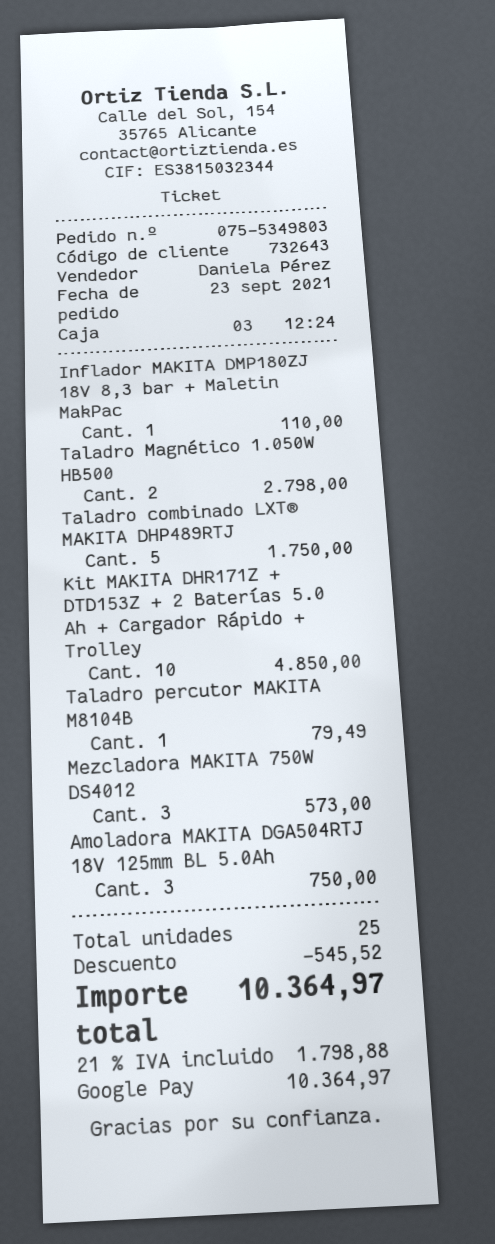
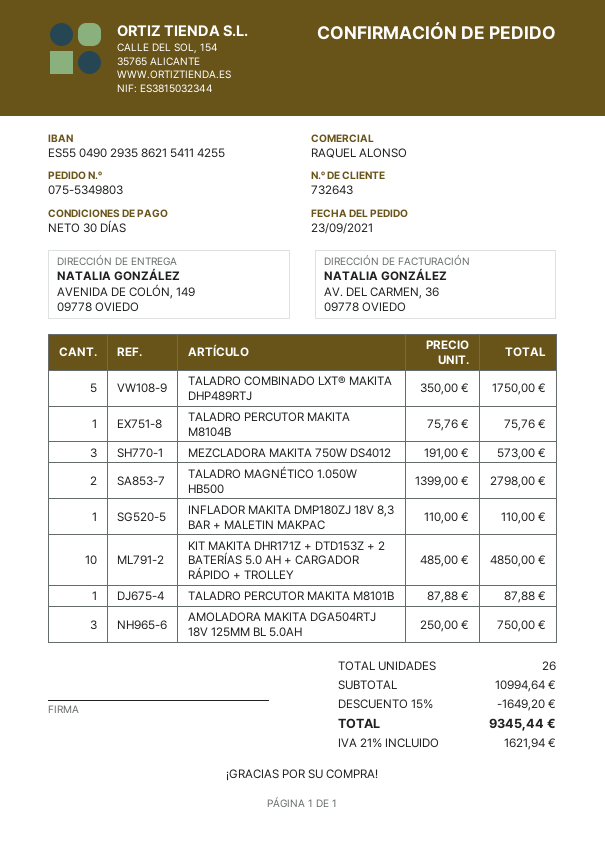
sales rep: Daniela Pérez -> RAQUEL ALONSO
Taladro percutor MAKITA M8104B: 1 for 79.49 -> 1 for 75.76
TALADRO PERCUTOR MAKITA M8101B: none -> 1 for 87.88
total quantity: 25 -> 26
discount: 545.52 -> 1649.20
tax: 21% = 1798.88 -> 21% = 1621.94
total: 10364.97 -> 9345.44

